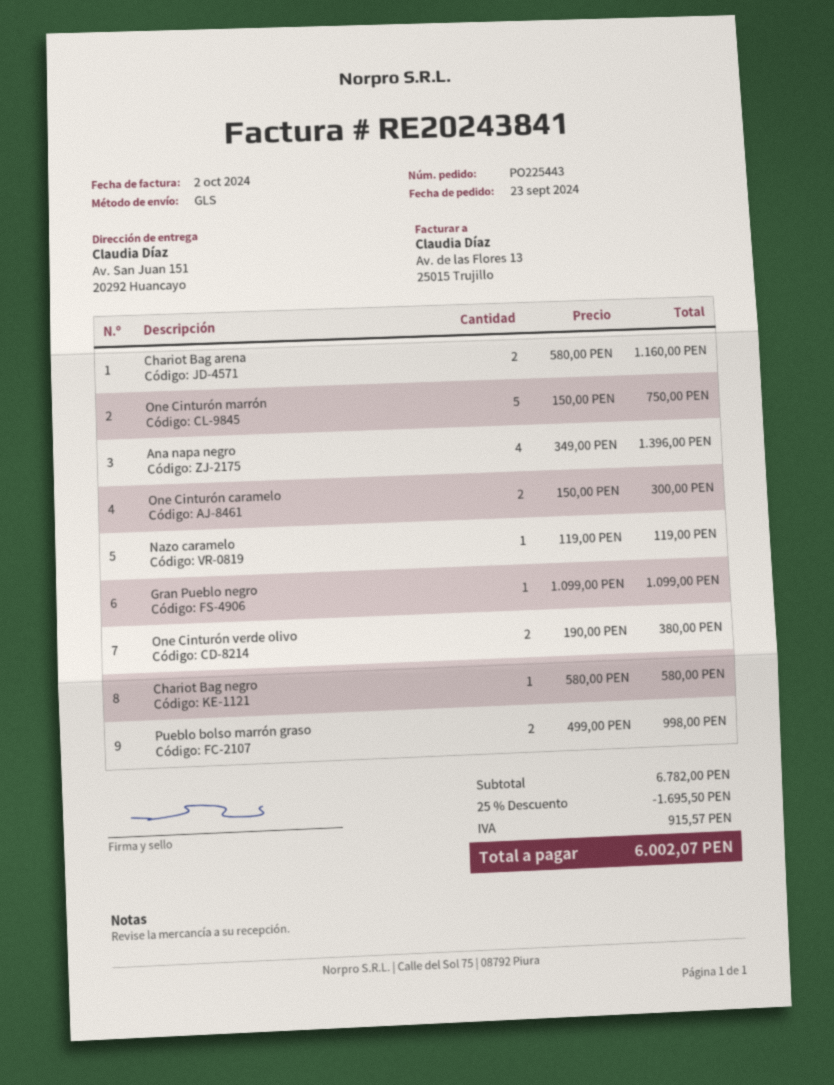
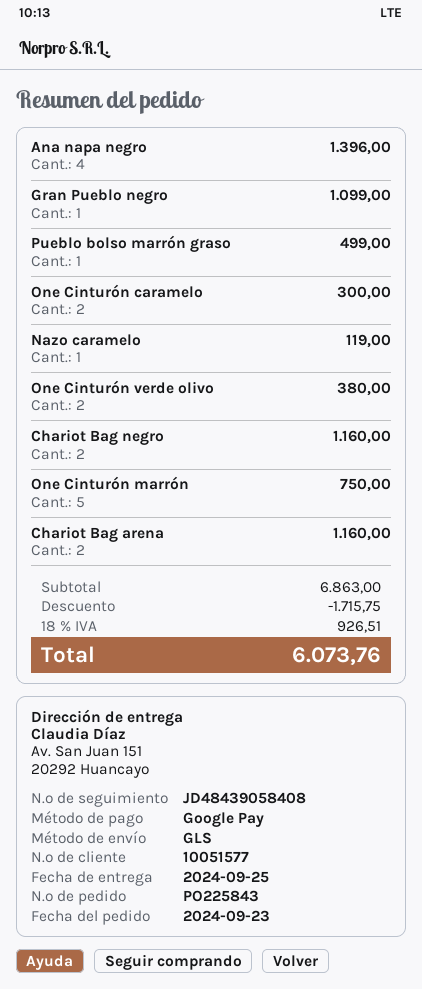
order number: PO225443 -> PO225843
Chariot Bag negro: 1 for 580.00 -> 2 for 1160.00
Pueblo bolso marrón graso: 2 for 998.00 -> 1 for 499.00
subtotal: 6782.00 -> 6863.00
discount: 1695.50 -> 1715.75
tax: 915.57 -> 926.51
total: 6002.07 -> 6073.76

